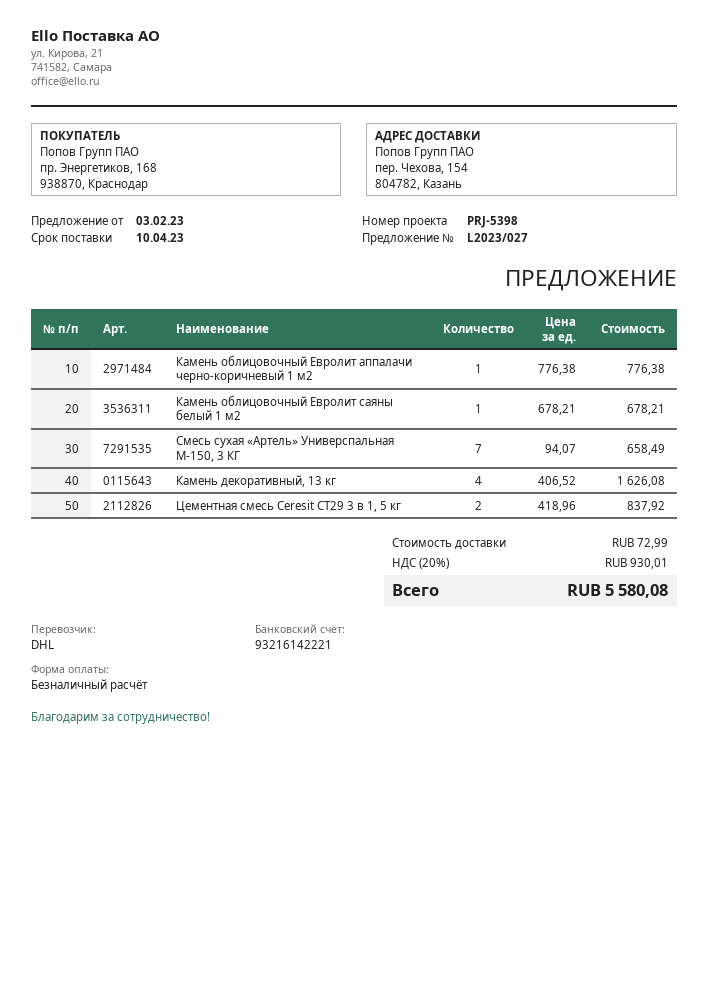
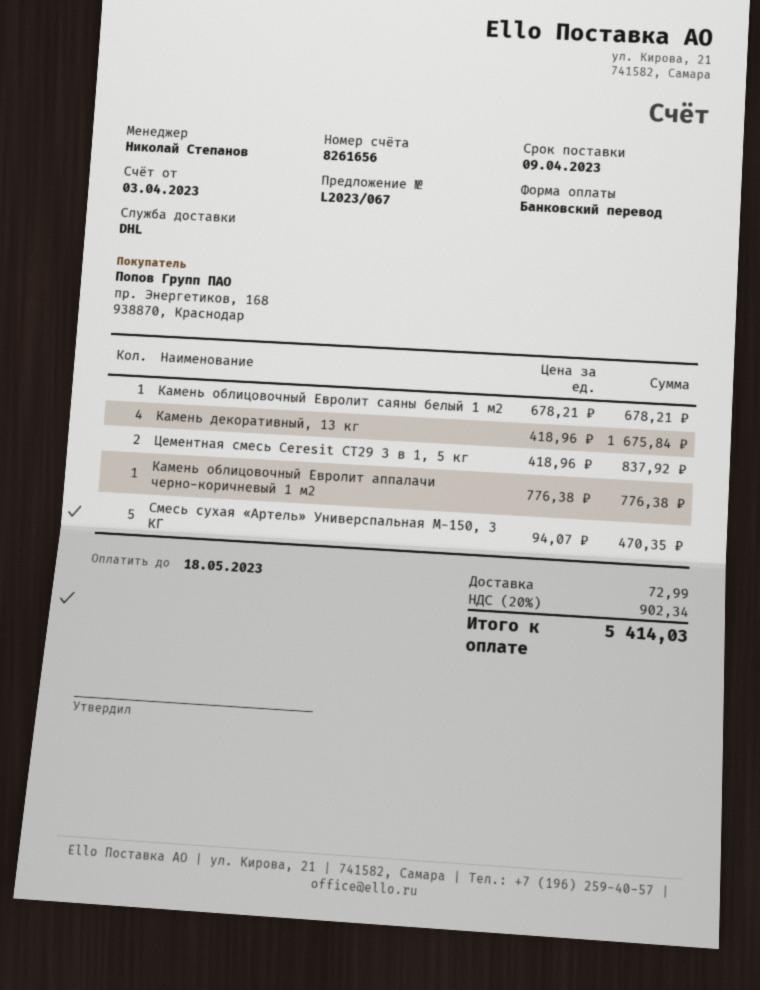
quote number: L2023/027 -> L2023/067
delivery date: 2023-04-10 -> 2023-04-09
Смесь сухая «Артель» Универспальная М-150, 3 КГ: 7 x 94.07 = 658.49 -> 5 x 94.07 = 470.35
Камень декоративный, 13 кг: 4 x 406.52 = 1626.08 -> 4 x 418.96 = 1675.84
tax: 20% = 930.01 -> 20% = 902.34
total: 5580.08 -> 5414.03

